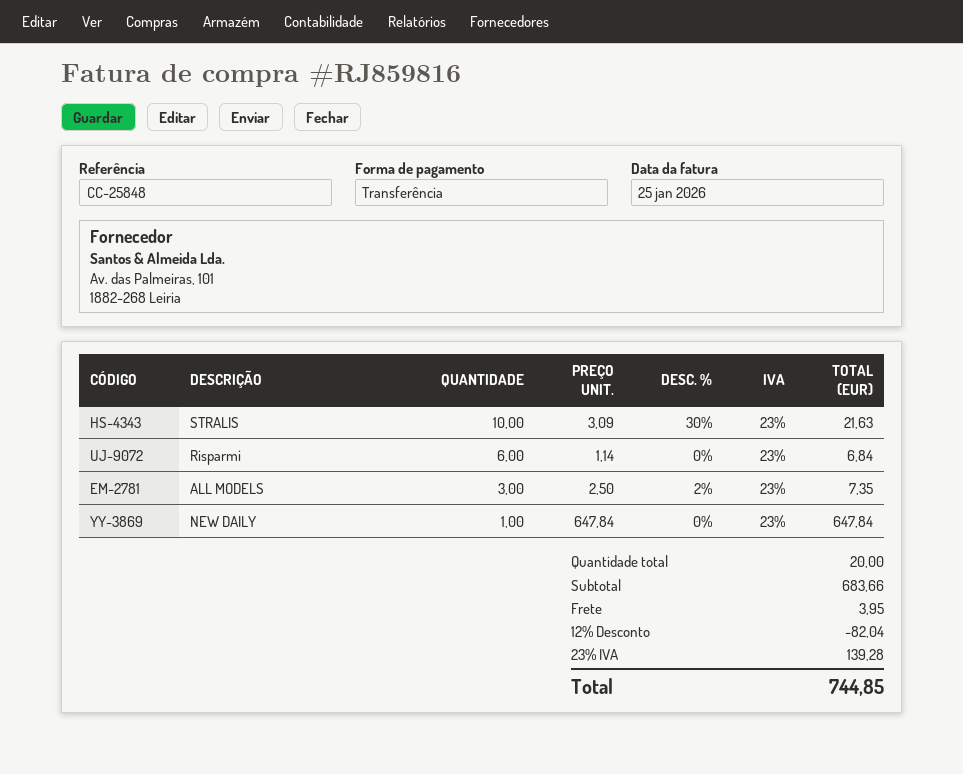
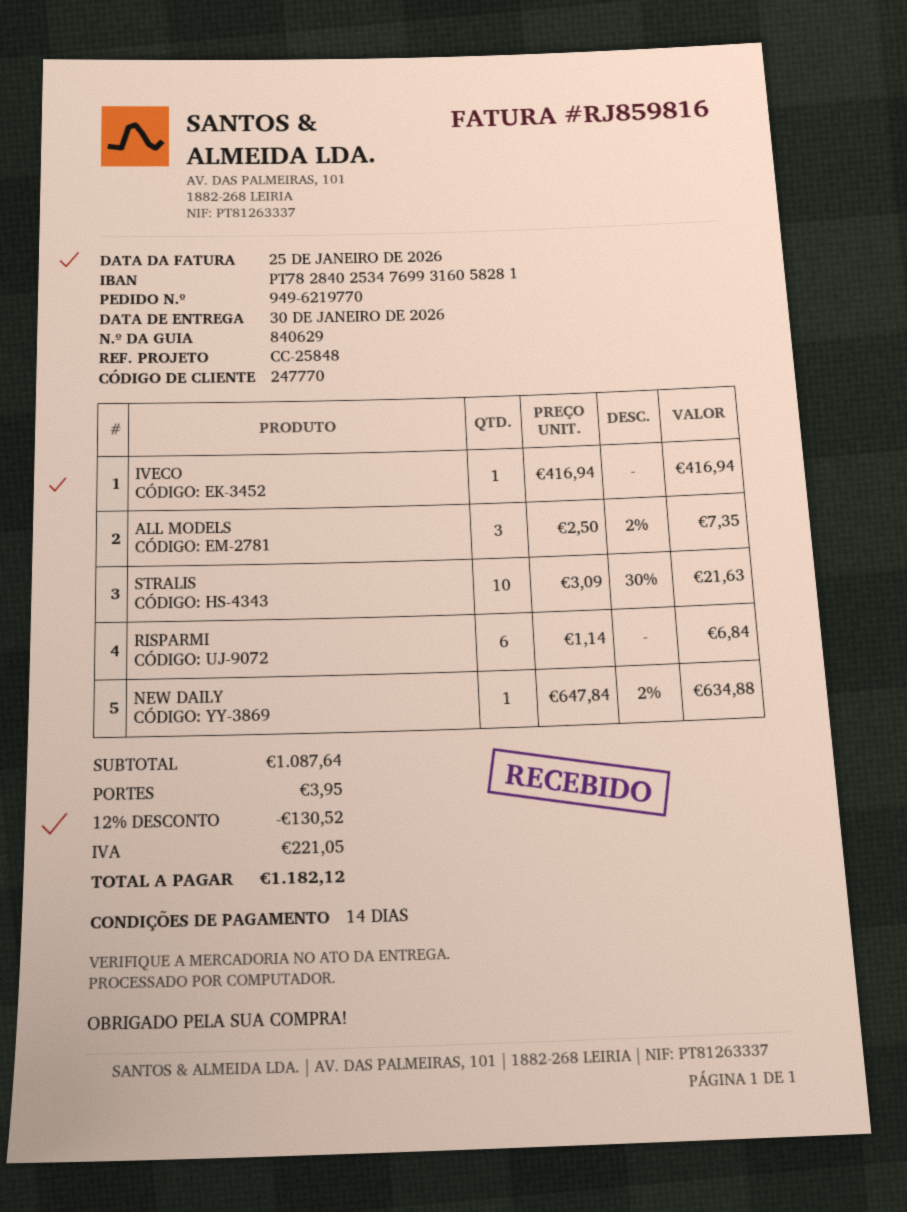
NEW DAILY: 1 x 647.84 = 647.84 -> 1 x 647.84 - 2% = 634.88
IVECO: none -> 1 x 416.94 = 416.94
subtotal: 683.66 -> 1087.64
discount: 12% = 82.04 -> 12% = 130.52
tax: 139.28 -> 221.05
total: 744.85 -> 1182.12

